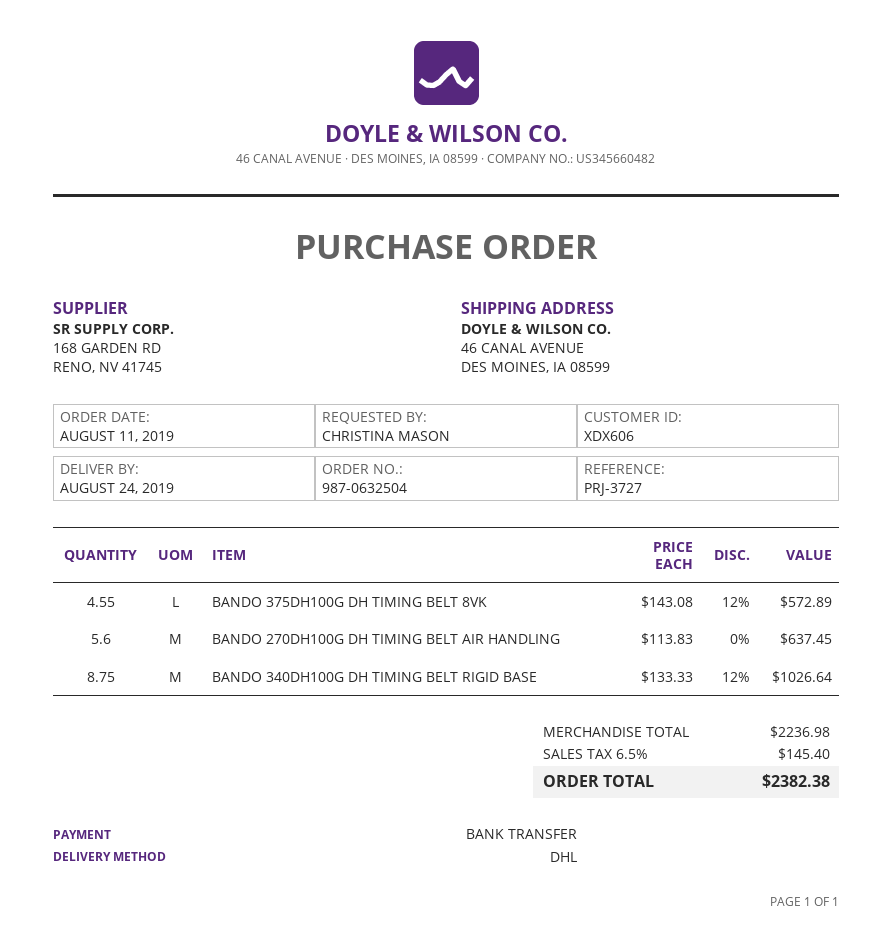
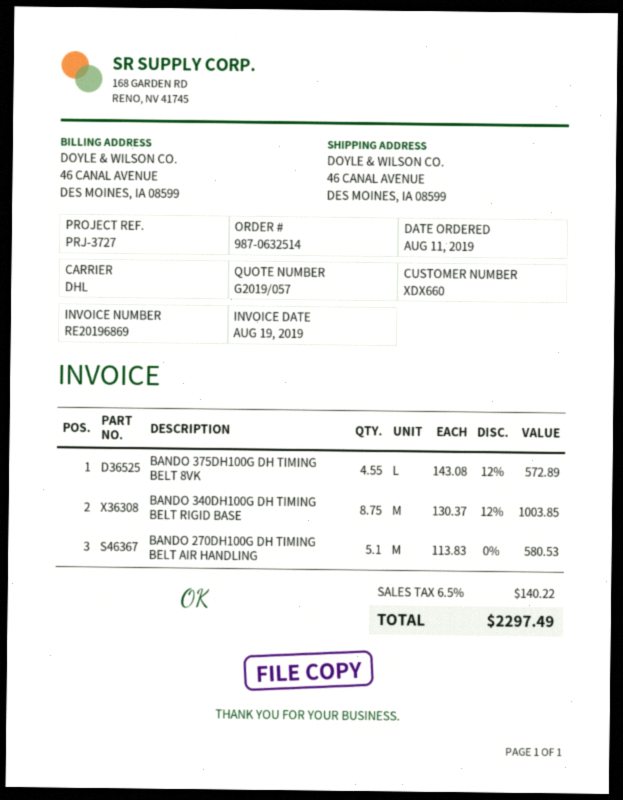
order number: 987-0632504 -> 987-0632514
customer number: XDX606 -> XDX660
BANDO 270DH100G DH TIMING BELT AIR HANDLING: 5.6 x 113.83 = 637.45 -> 5.1 x 113.83 = 580.53
BANDO 340DH100G DH TIMING BELT RIGID BASE: 8.75 x 133.33 - 12% = 1026.64 -> 8.75 x 130.37 - 12% = 1003.85
tax: 6.5% = 145.40 -> 6.5% = 140.22
total: 2382.38 -> 2297.49

